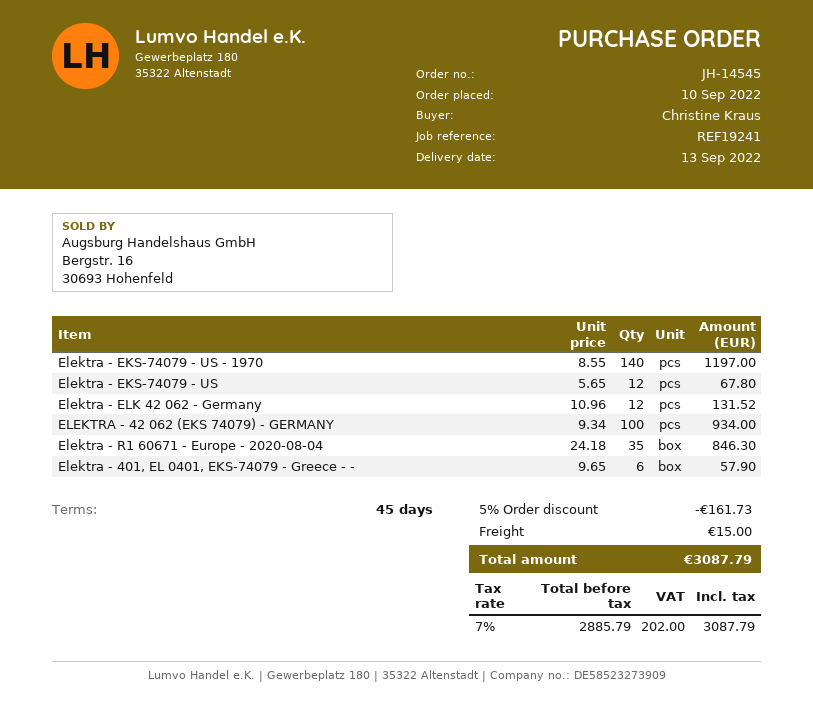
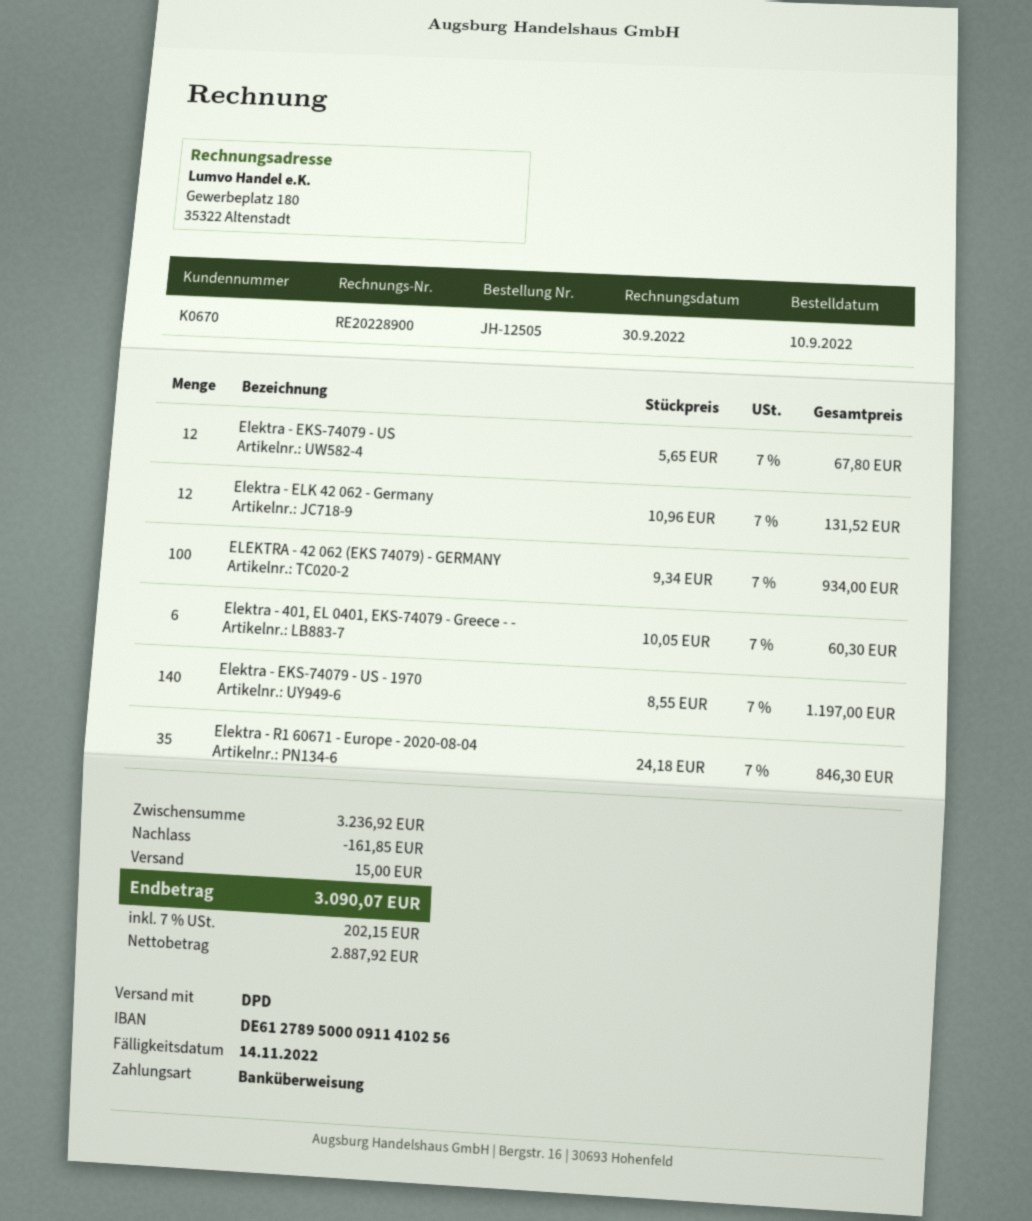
order number: JH-14545 -> JH-12505
Elektra - 401, EL 0401, EKS-74079 - Greece - -: 6 x 9.65 = 57.90 -> 6 x 10.05 = 60.30
discount: 161.73 -> 161.85
net: 2885.79 -> 2887.92
tax: 7% = 202.00 -> 7% = 202.15
total: 3087.79 -> 3090.07

